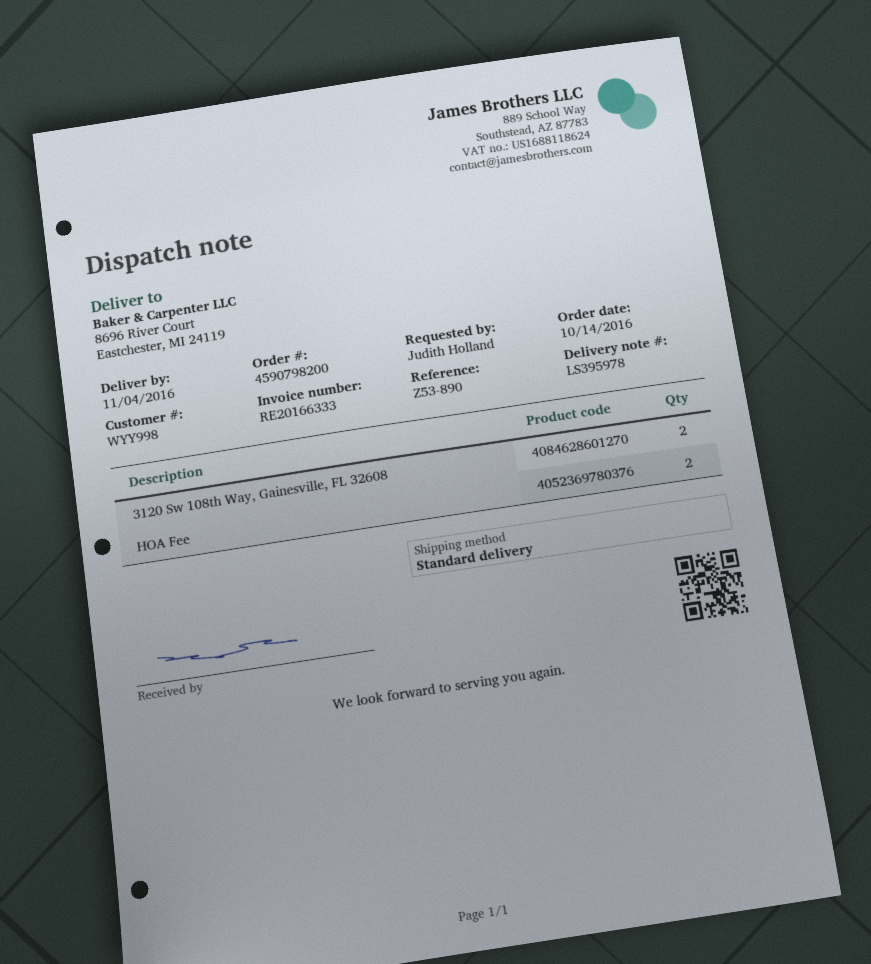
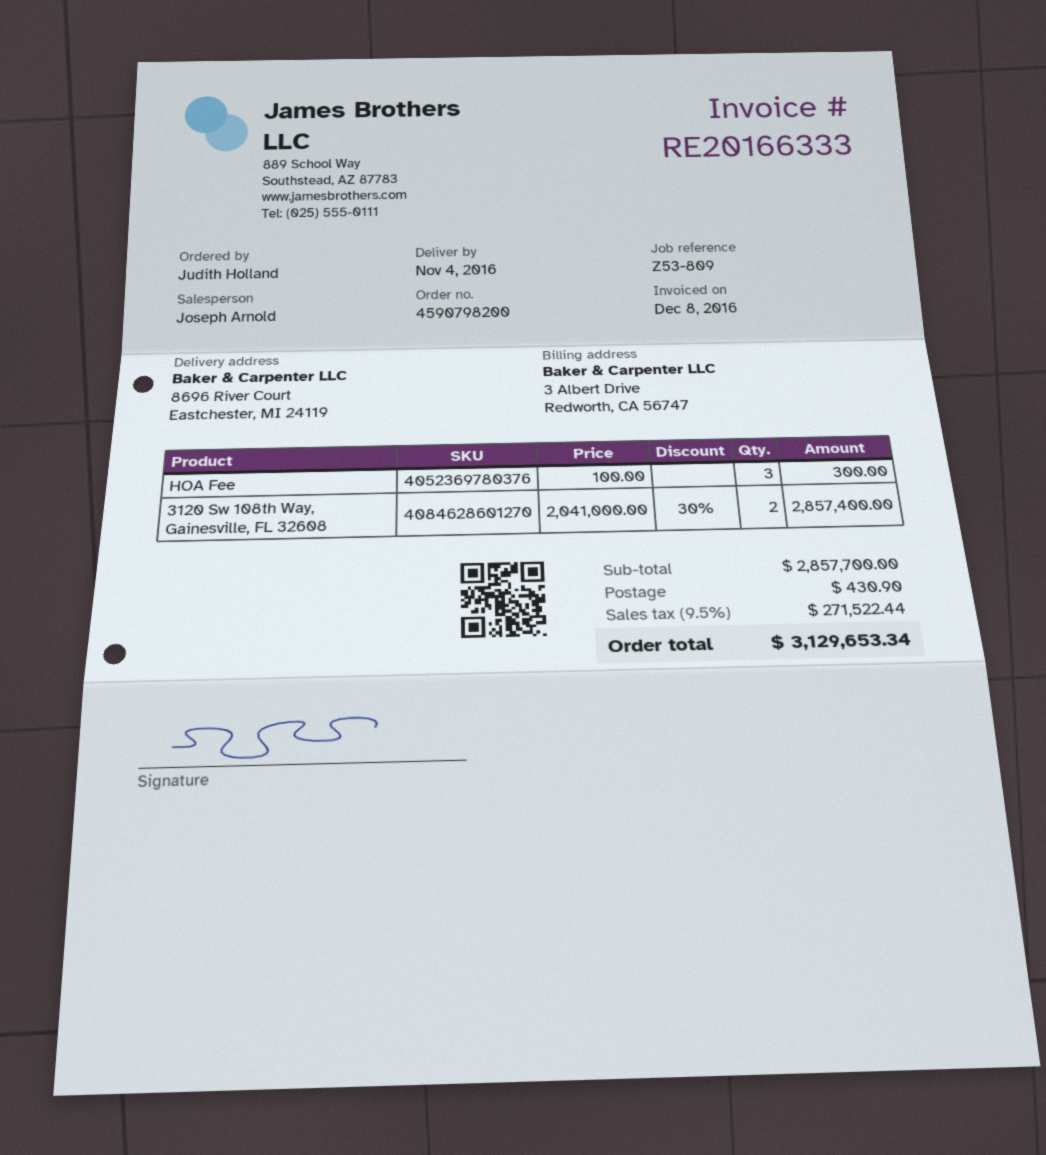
reference: Z53-890 -> Z53-809
HOA Fee: 2 -> 3

